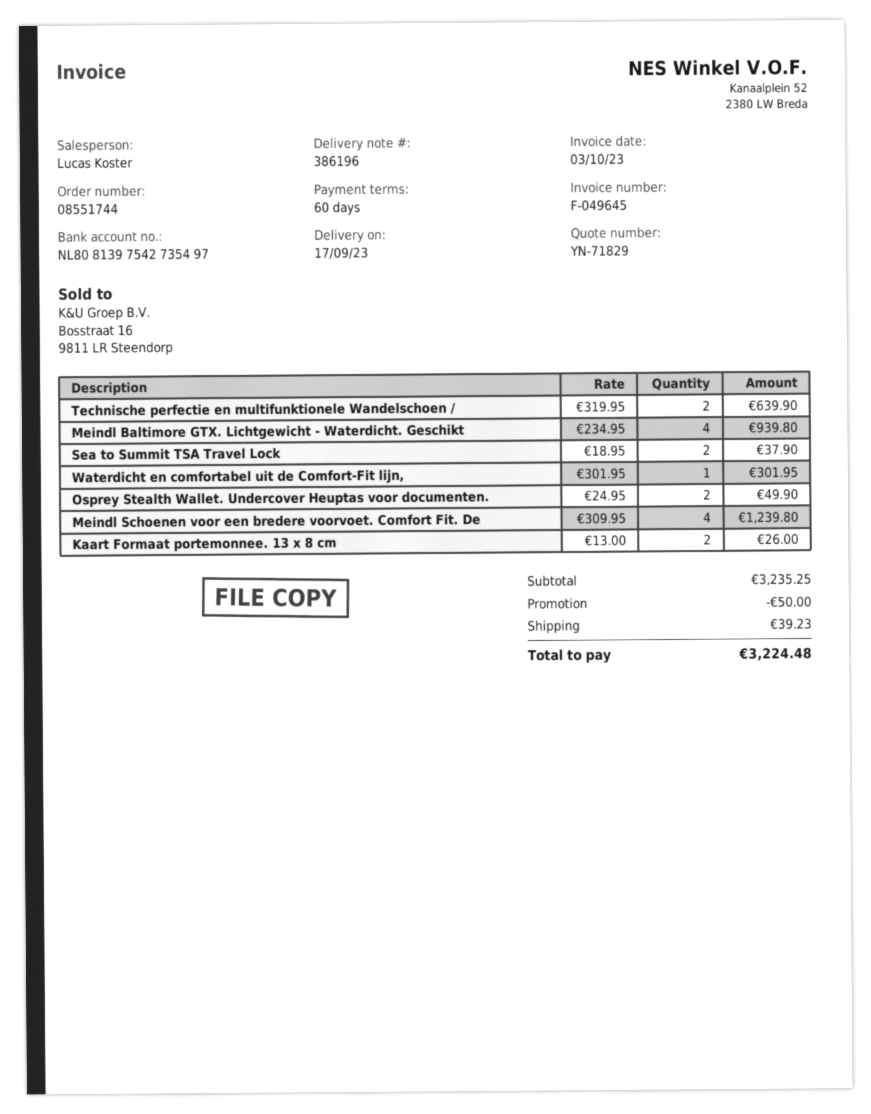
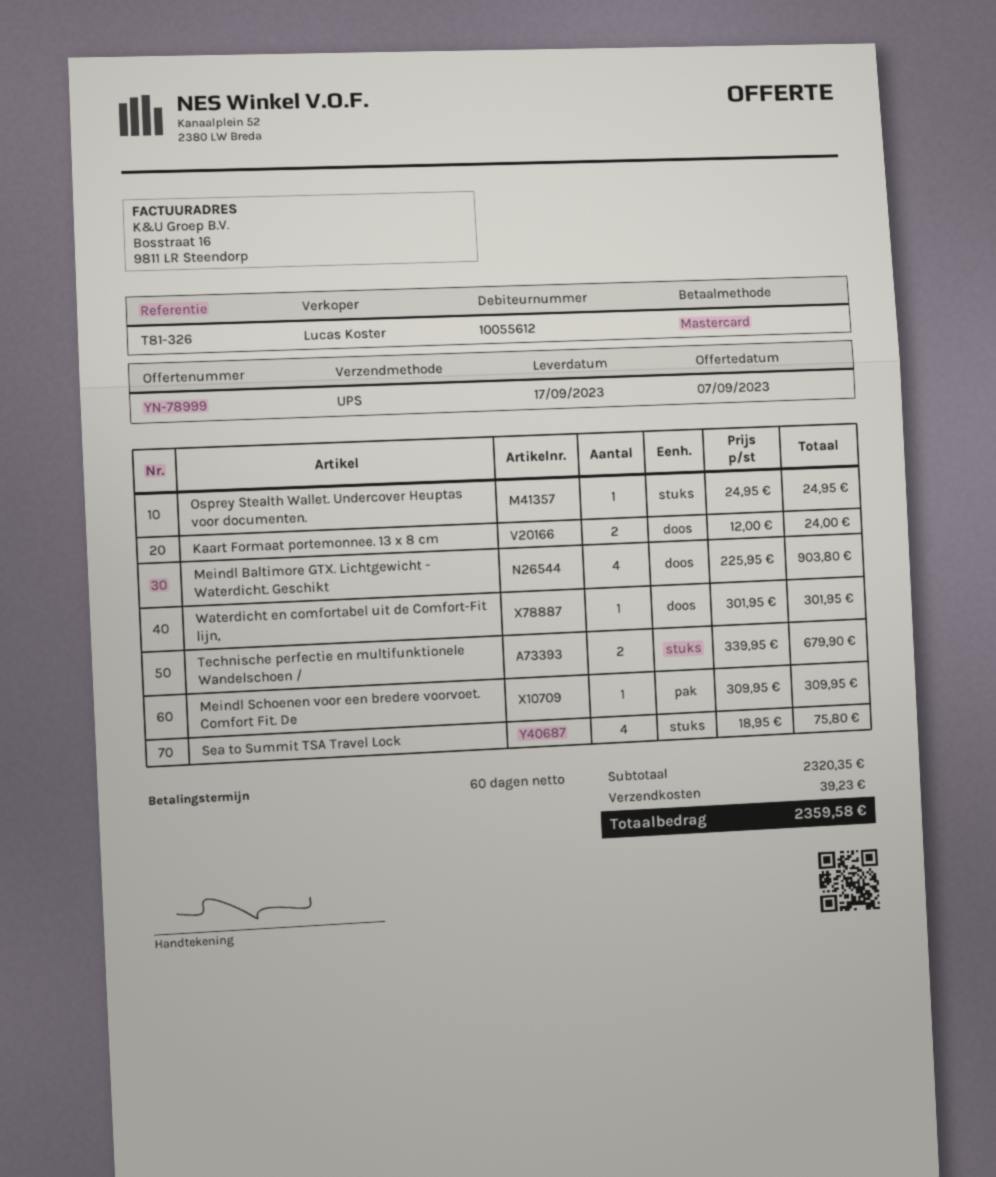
quote number: YN-71829 -> YN-78999
Technische perfectie en multifunktionele Wandelschoen /: 2 x 319.95 = 639.90 -> 2 x 339.95 = 679.90
Meindl Baltimore GTX. Lichtgewicht - Waterdicht. Geschikt: 4 x 234.95 = 939.80 -> 4 x 225.95 = 903.80
Sea to Summit TSA Travel Lock: 2 x 18.95 = 37.90 -> 4 x 18.95 = 75.80
Osprey Stealth Wallet. Undercover Heuptas voor documenten.: 2 x 24.95 = 49.90 -> 1 x 24.95 = 24.95
Meindl Schoenen voor een bredere voorvoet. Comfort Fit. De: 4 x 309.95 = 1239.80 -> 1 x 309.95 = 309.95
Kaart Formaat portemonnee. 13 x 8 cm: 2 x 13.00 = 26.00 -> 2 x 12.00 = 24.00
subtotal: 3235.25 -> 2320.35
discount: 50.00 -> none
total: 3224.48 -> 2359.58

